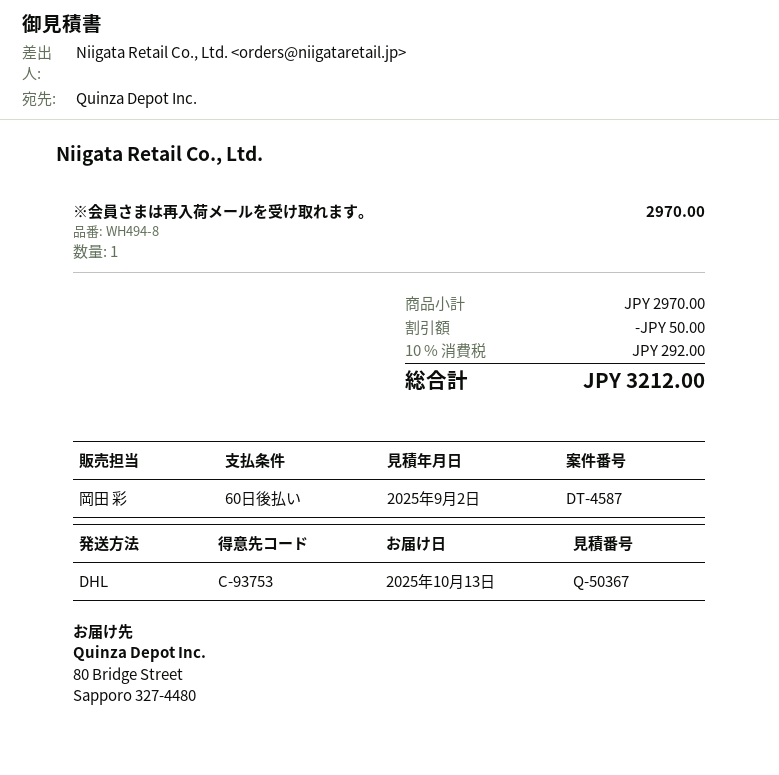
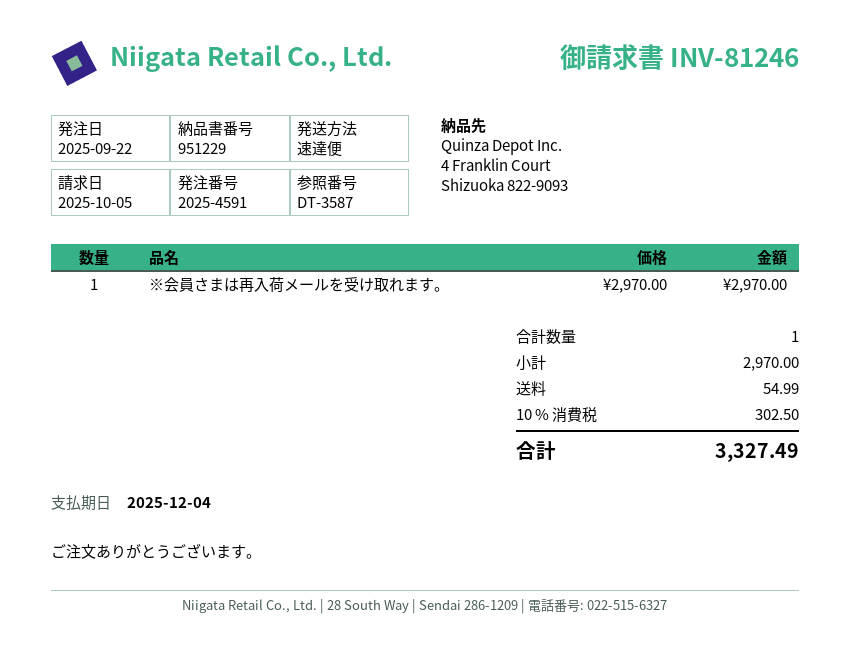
reference: DT-4587 -> DT-3587
shipping method: DHL -> express
ship to: 80 Bridge Street, Sapporo 327-4480 -> 4 Franklin Court, Shizuoka 822-9093
discount: 50.00 -> none
shipping: none -> 54.99
tax: 10% = 292.00 -> 10% = 302.50
total: 3212.00 -> 3327.49

